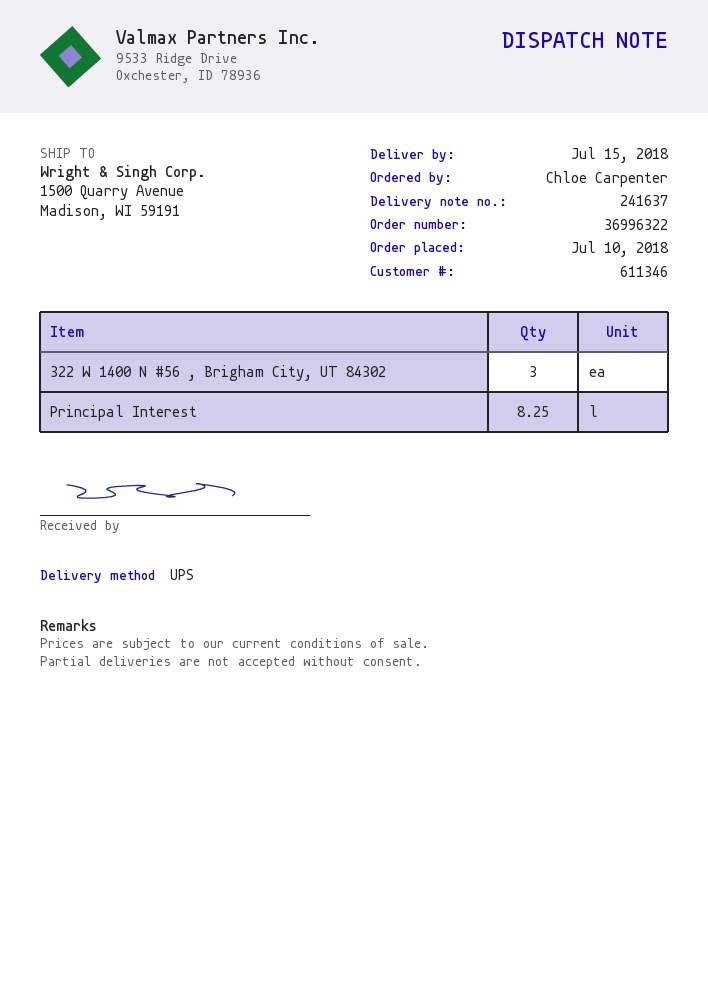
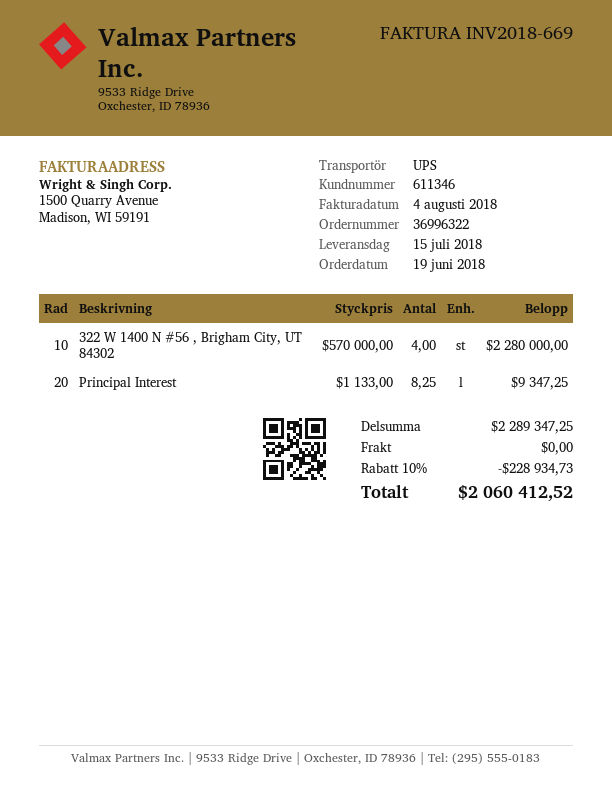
order date: 2018-07-10 -> 2018-06-19
322 W 1400 N #56 , Brigham City, UT 84302: 3 -> 4

